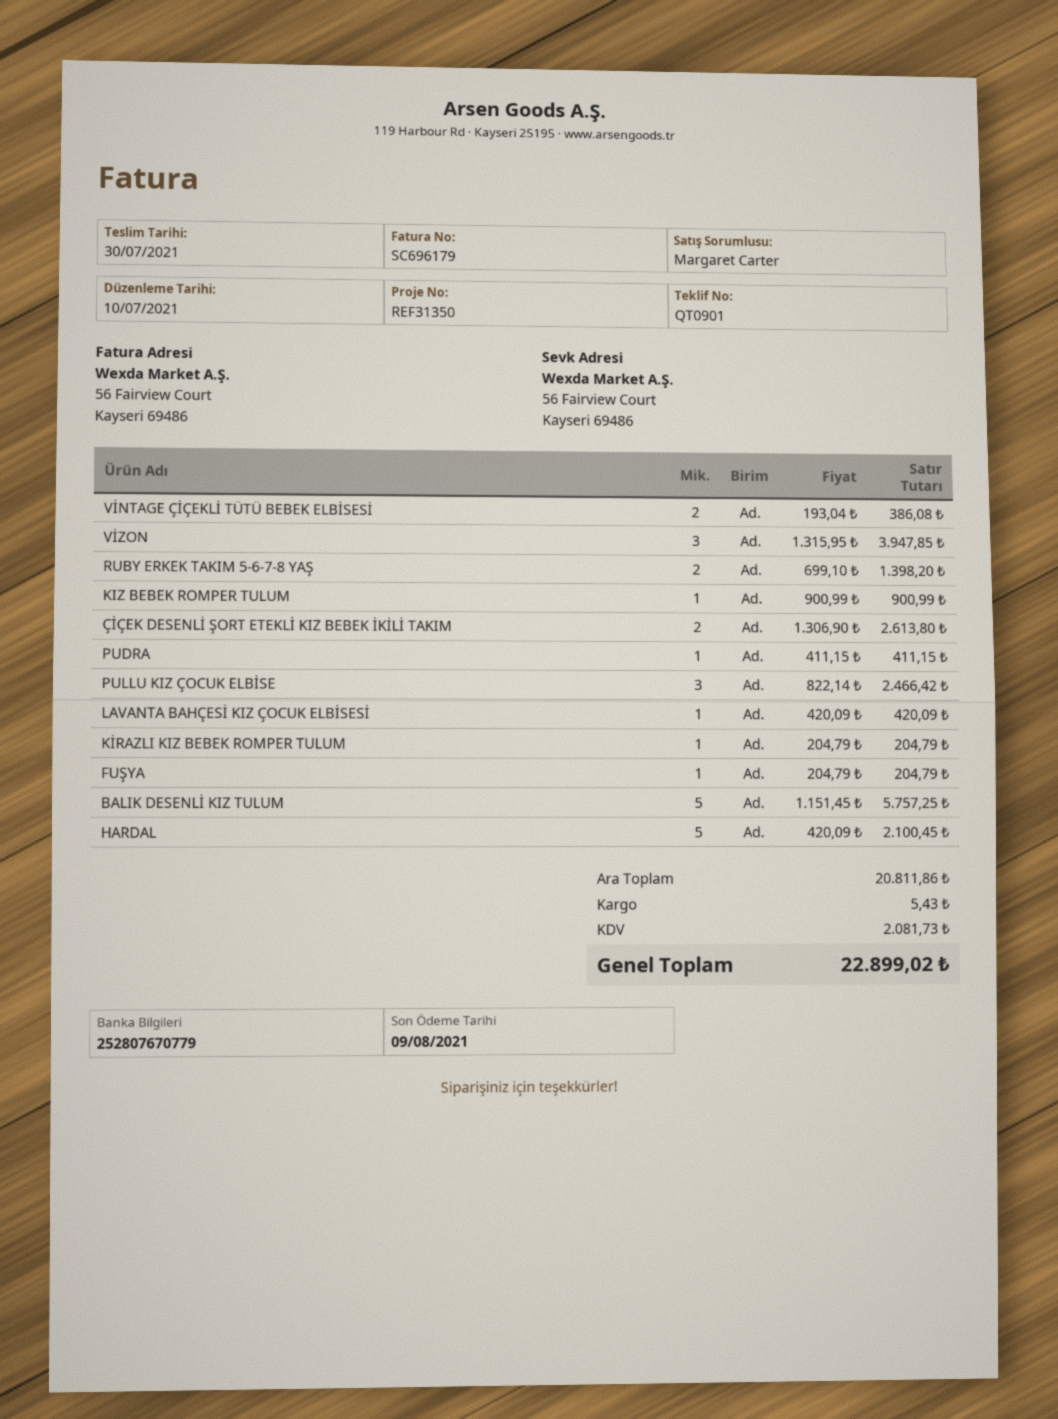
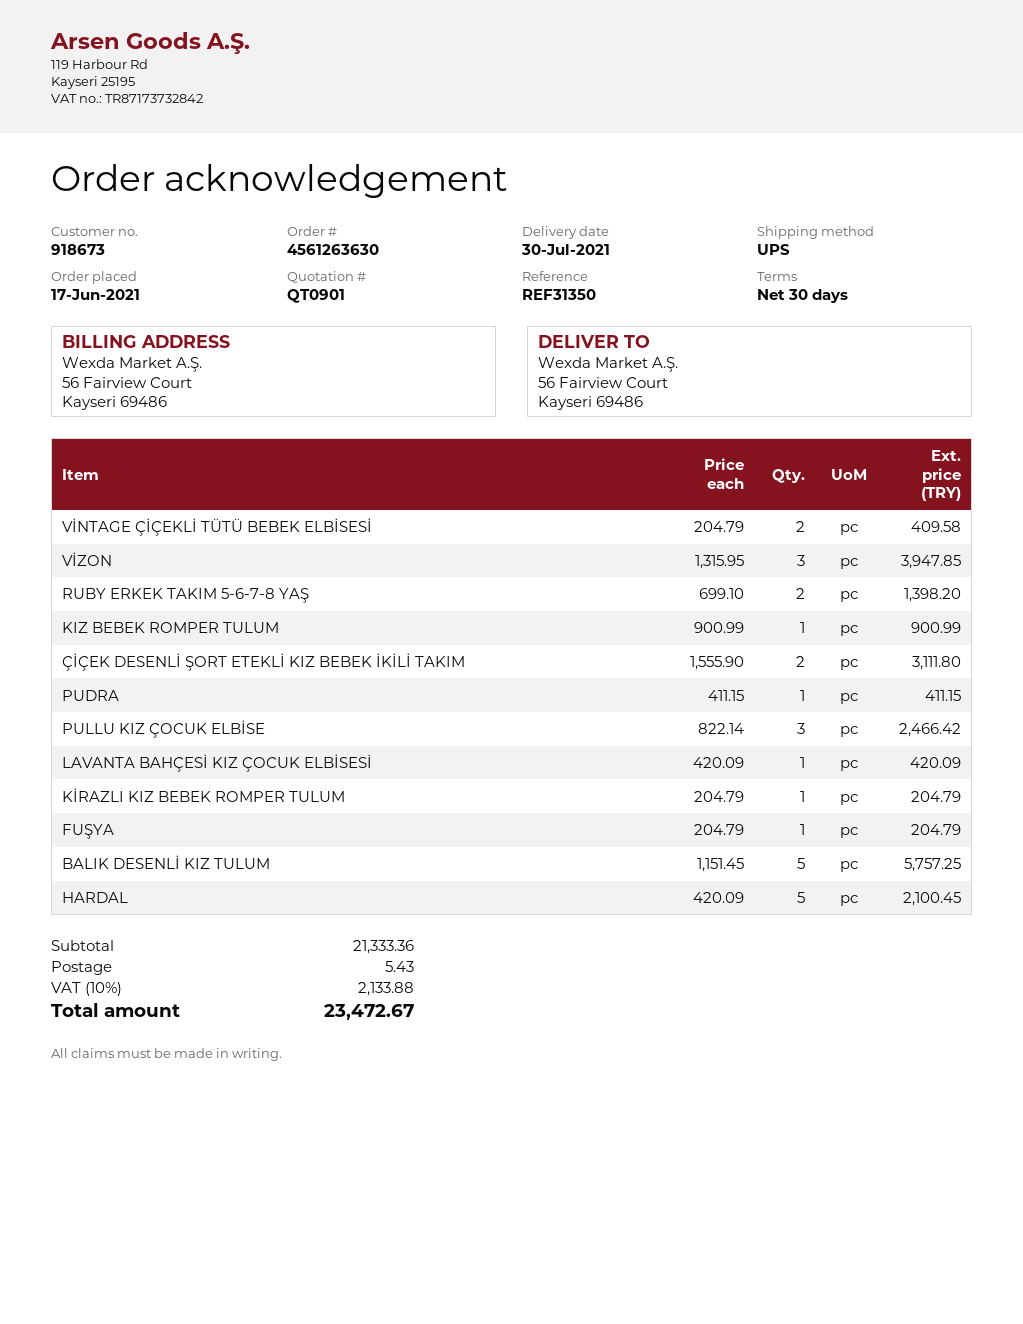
VİNTAGE ÇİÇEKLİ TÜTÜ BEBEK ELBİSESİ: 2 x 193.04 = 386.08 -> 2 x 204.79 = 409.58
ÇİÇEK DESENLİ ŞORT ETEKLİ KIZ BEBEK İKİLİ TAKIM: 2 x 1306.90 = 2613.80 -> 2 x 1555.90 = 3111.80
subtotal: 20811.86 -> 21333.36
tax: 2081.73 -> 2133.88
total: 22899.02 -> 23472.67

